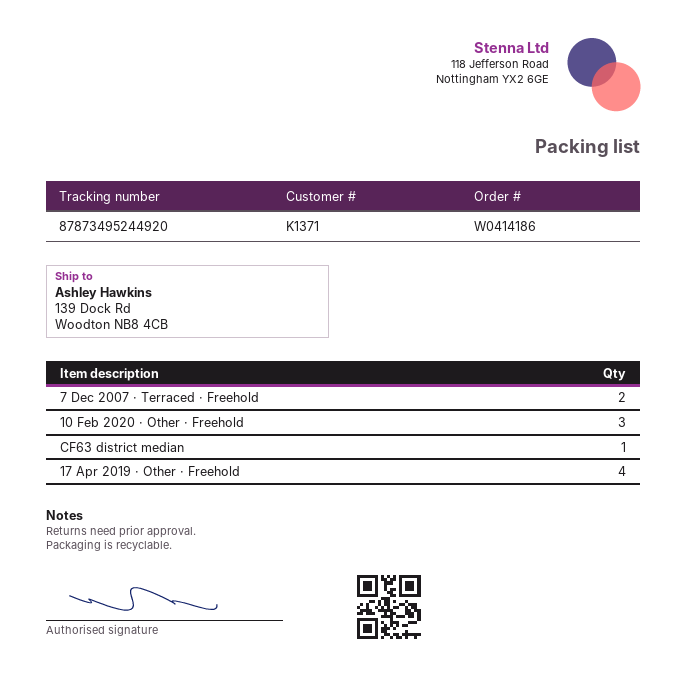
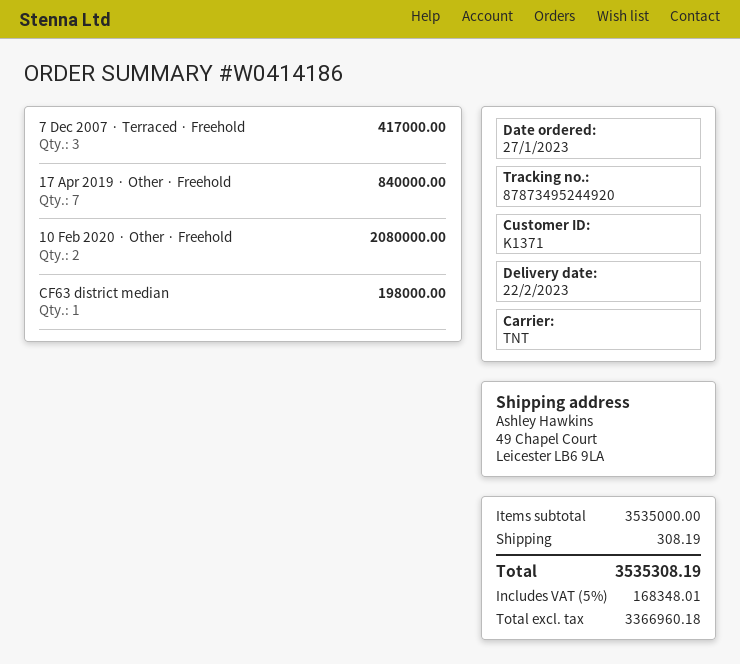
ship to: 139 Dock Rd, Woodton NB8 4CB -> 49 Chapel Court, Leicester LB6 9LA
7 Dec 2007 · Terraced · Freehold: 2 -> 3
10 Feb 2020 · Other · Freehold: 3 -> 2
17 Apr 2019 · Other · Freehold: 4 -> 7

